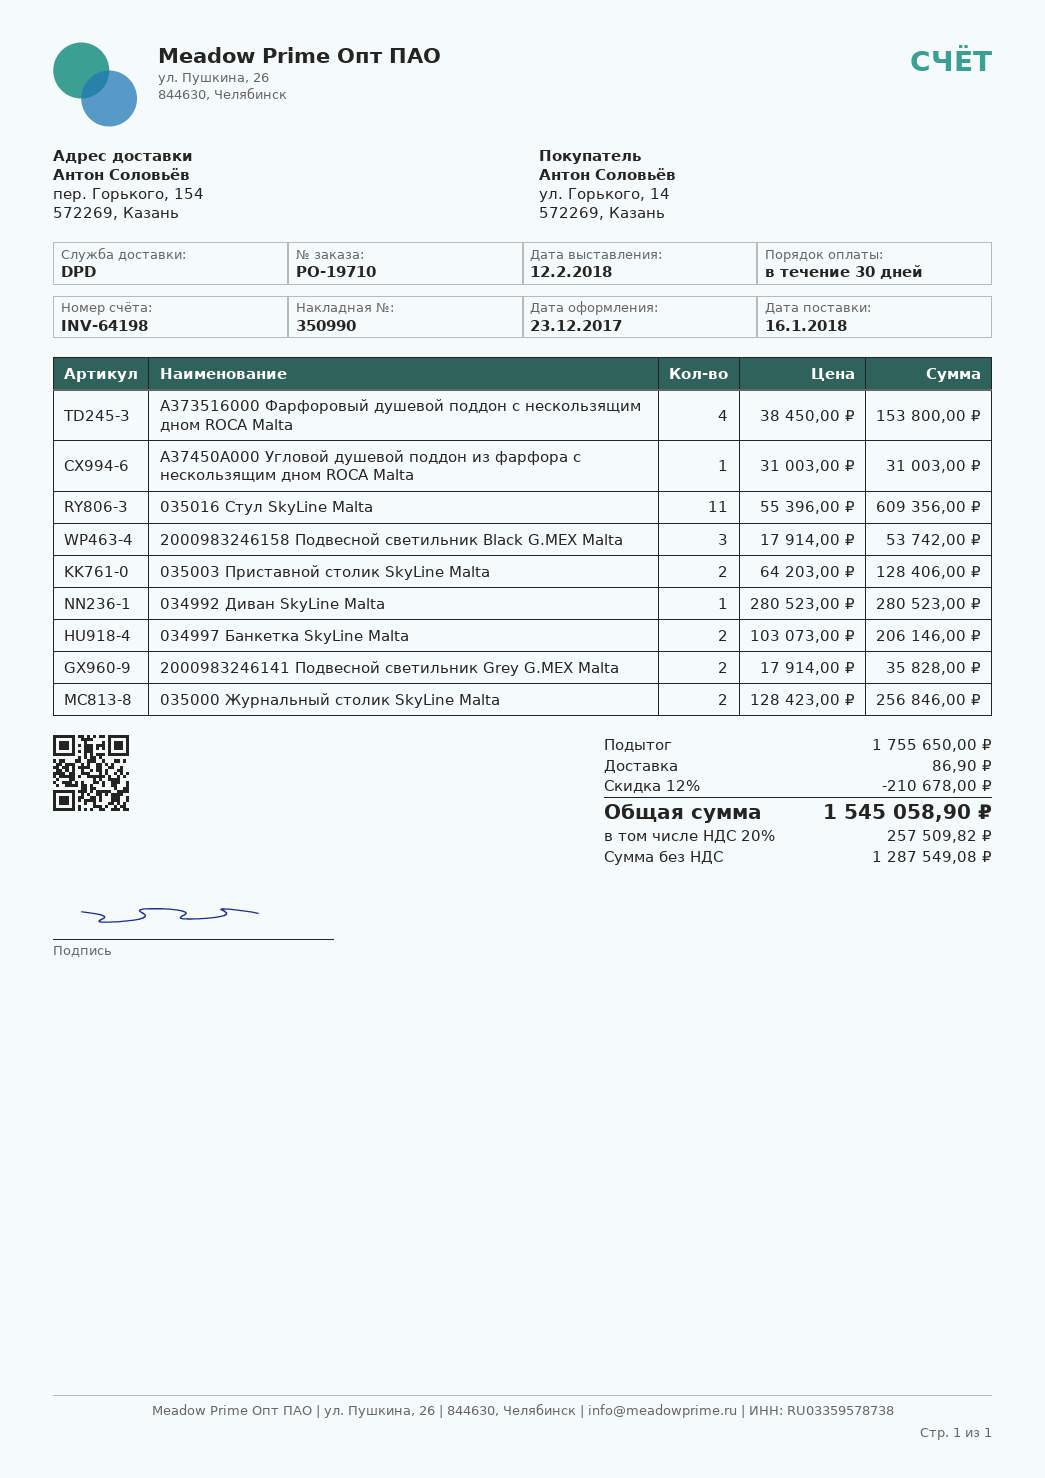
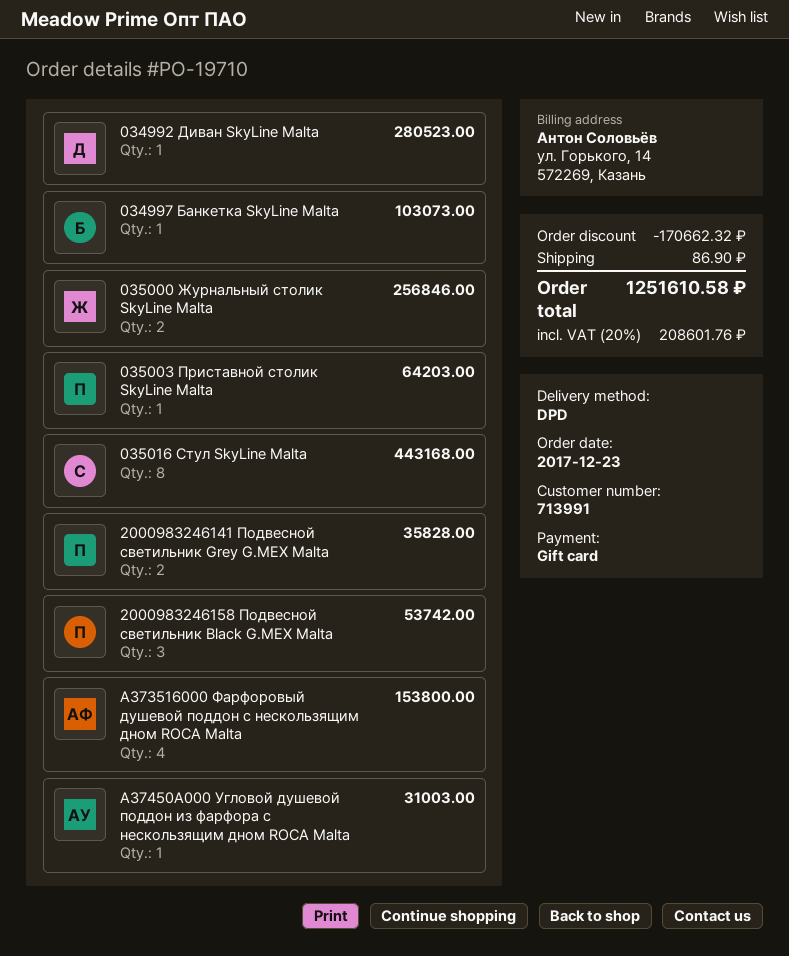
035016 Стул SkyLine Malta: 11 for 609356.00 -> 8 for 443168.00
035003 Приставной столик SkyLine Malta: 2 for 128406.00 -> 1 for 64203.00
034997 Банкетка SkyLine Malta: 2 for 206146.00 -> 1 for 103073.00
discount: 210678.00 -> 170662.32
tax: 20% = 257509.82 -> 20% = 208601.76
total: 1545058.90 -> 1251610.58

